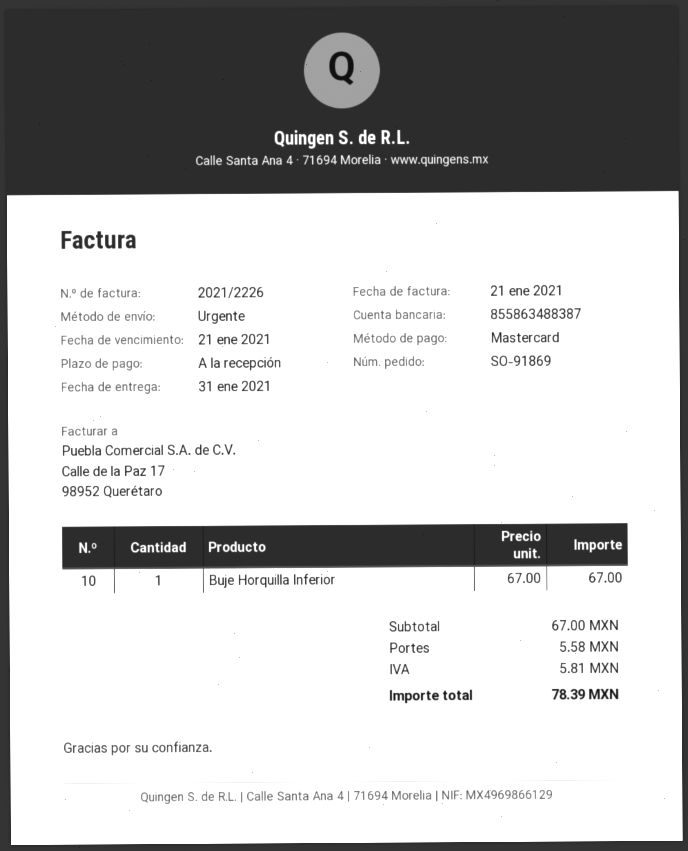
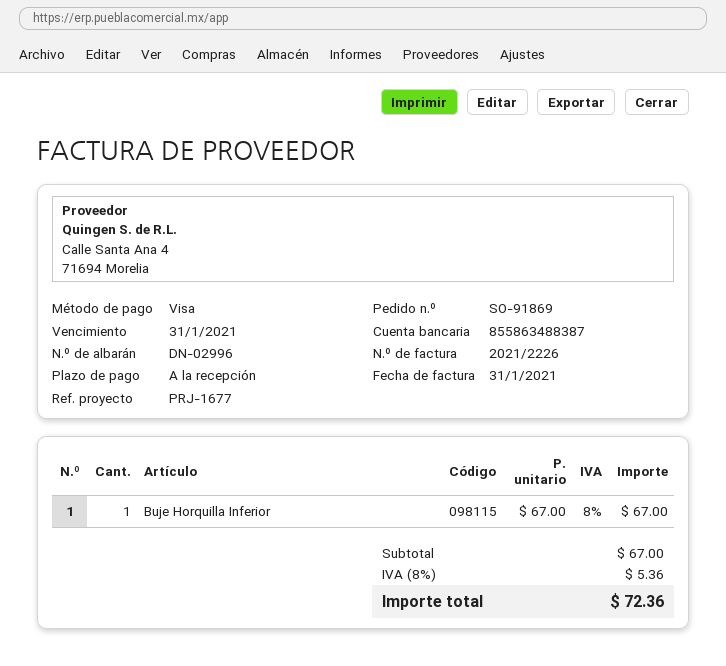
invoice date: 2021-01-21 -> 2021-01-31
due date: 2021-01-21 -> 2021-01-31
payment method: Mastercard -> Visa
shipping: 5.58 -> none
tax: 5.81 -> 5.36
total: 78.39 -> 72.36

